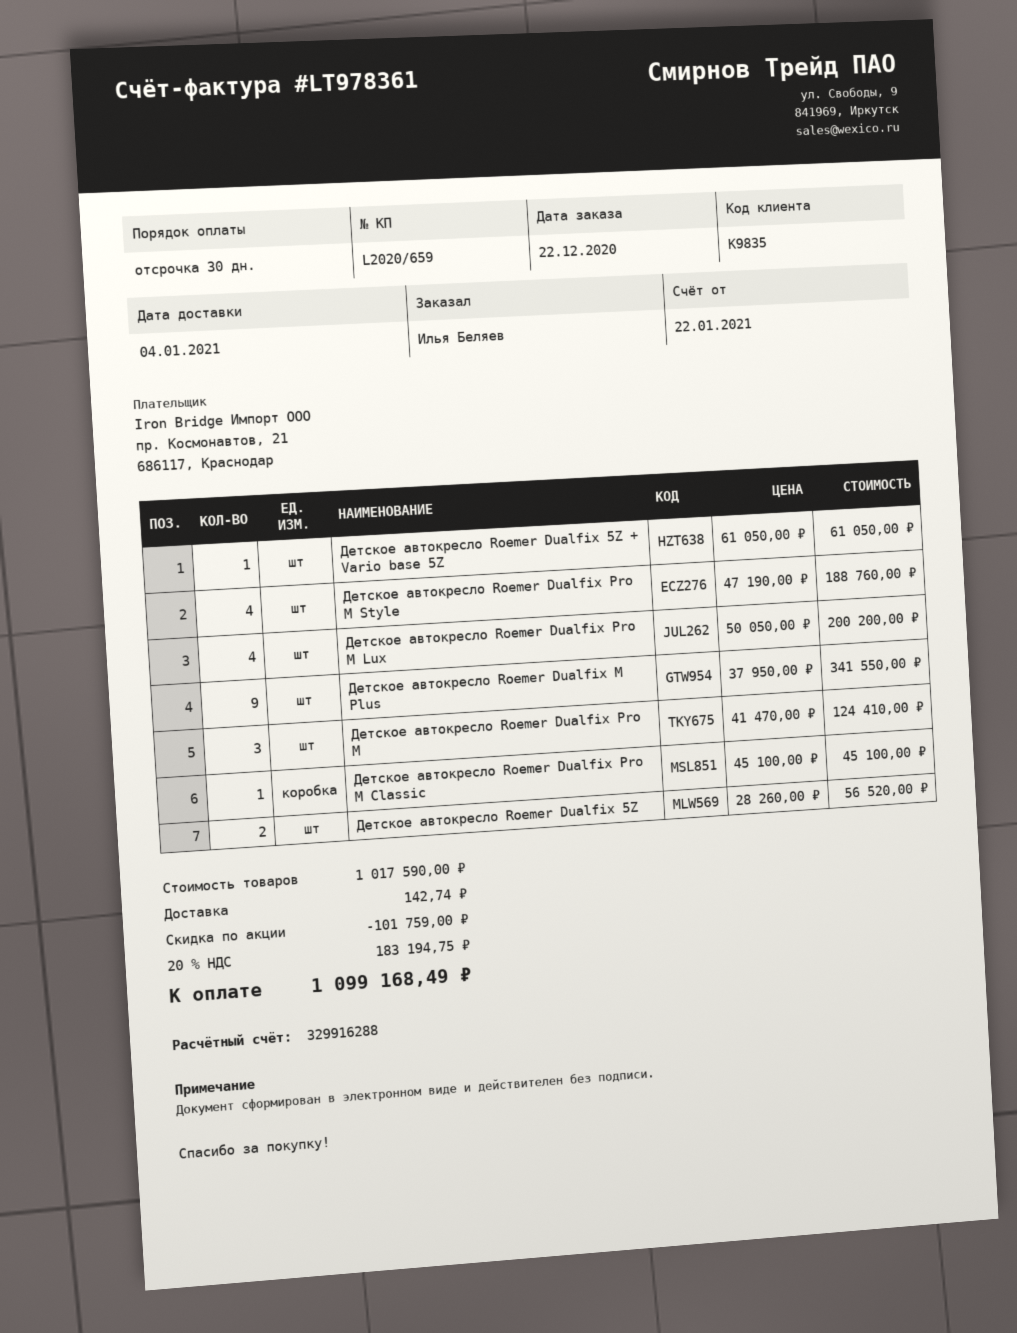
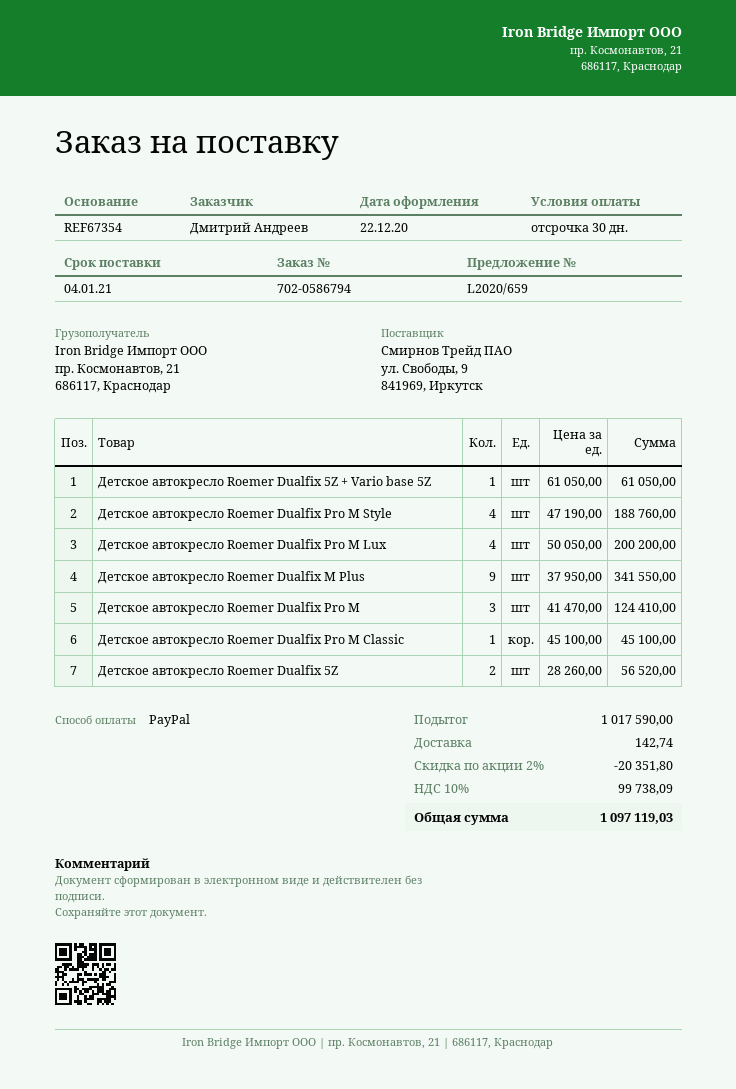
ordered by: Илья Беляев -> Дмитрий Андреев
discount: 101759.00 -> 20351.80
tax: 20% = 183194.75 -> 10% = 99738.09
total: 1099168.49 -> 1097119.03

